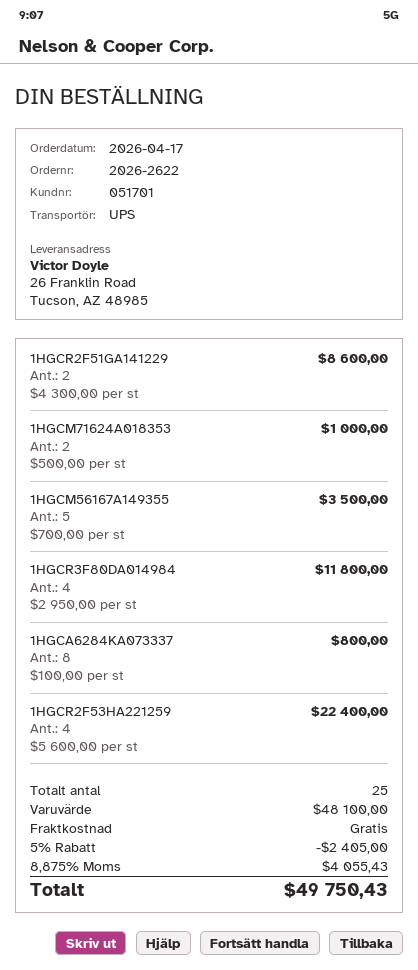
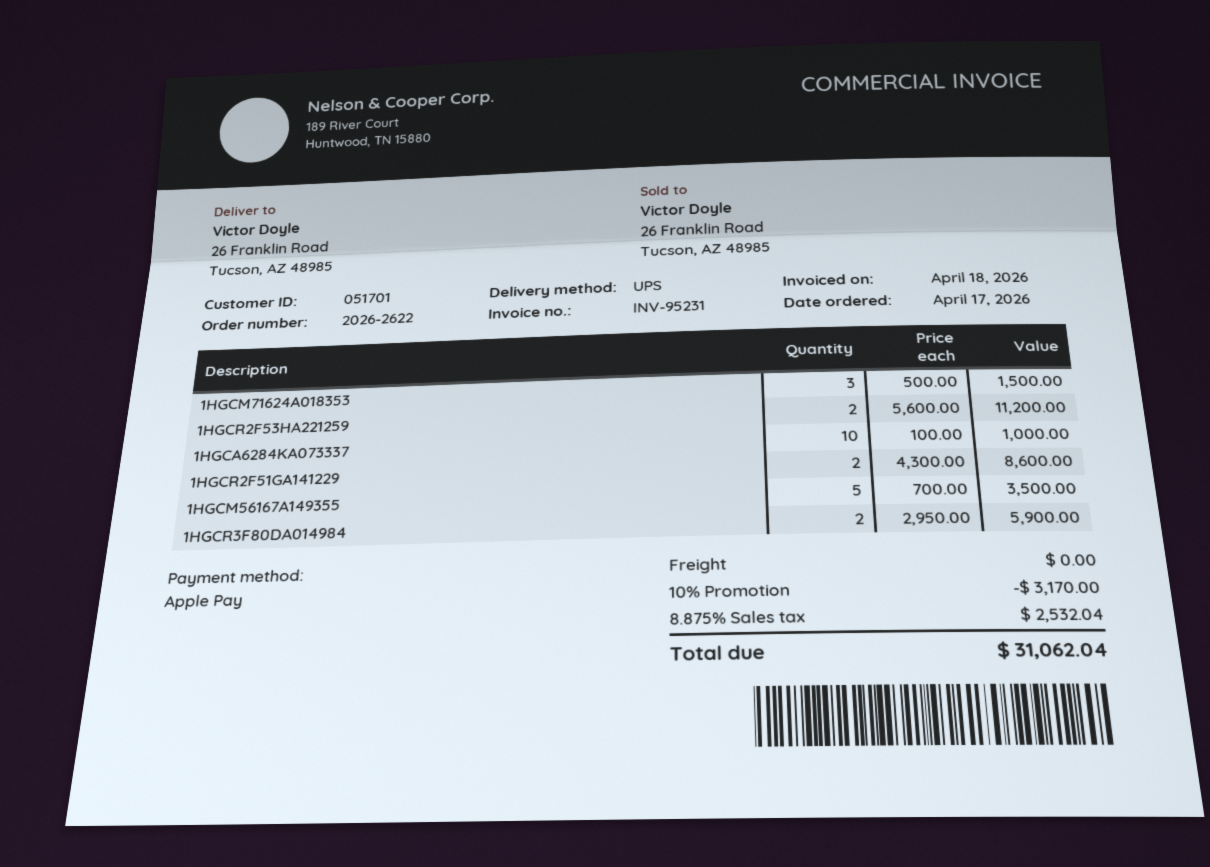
1HGCM71624A018353: 2 x 500.00 = 1000.00 -> 3 x 500.00 = 1500.00
1HGCR3F80DA014984: 4 x 2950.00 = 11800.00 -> 2 x 2950.00 = 5900.00
1HGCA6284KA073337: 8 x 100.00 = 800.00 -> 10 x 100.00 = 1000.00
1HGCR2F53HA221259: 4 x 5600.00 = 22400.00 -> 2 x 5600.00 = 11200.00
discount: 5% = 2405.00 -> 10% = 3170.00
tax: 8.875% = 4055.43 -> 8.875% = 2532.04
total: 49750.43 -> 31062.04

